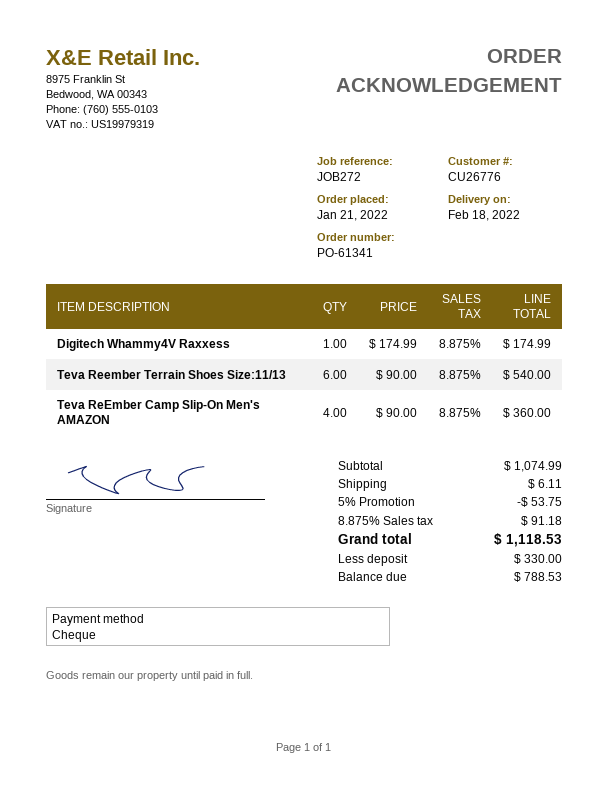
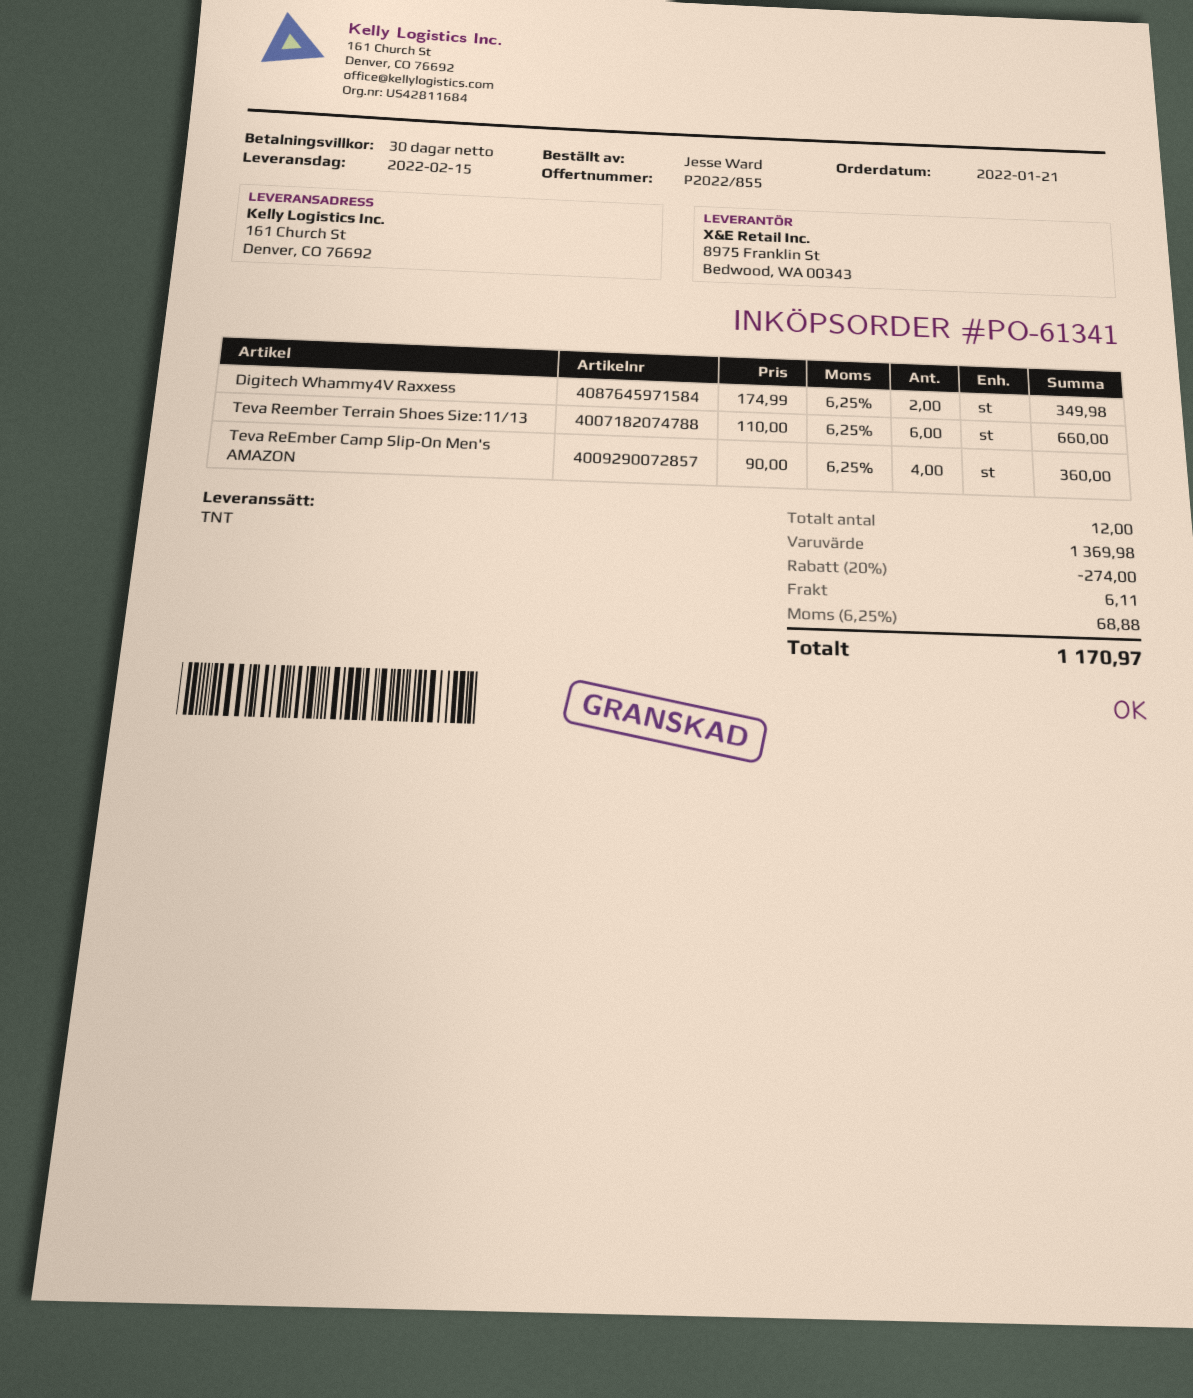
delivery date: 2022-02-18 -> 2022-02-15
Digitech Whammy4V Raxxess: 1 x 174.99 = 174.99 -> 2 x 174.99 = 349.98
Teva Reember Terrain Shoes Size:11/13: 6 x 90.00 = 540.00 -> 6 x 110.00 = 660.00
subtotal: 1074.99 -> 1369.98
discount: 5% = 53.75 -> 20% = 274.00
tax: 8.875% = 91.18 -> 6.25% = 68.88
total: 1118.53 -> 1170.97

